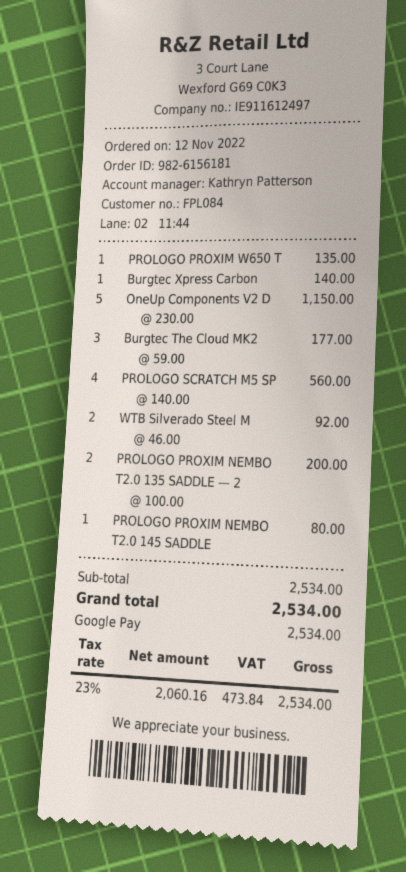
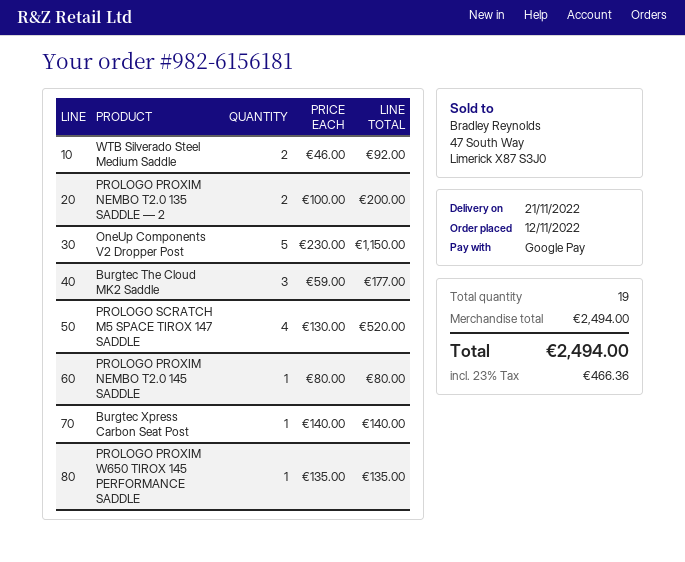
PROLOGO SCRATCH M5 SP: 4 x 140.00 = 560.00 -> 4 x 130.00 = 520.00
subtotal: 2534.00 -> 2494.00
tax: 23% = 473.84 -> 23% = 466.36
total: 2534.00 -> 2494.00

